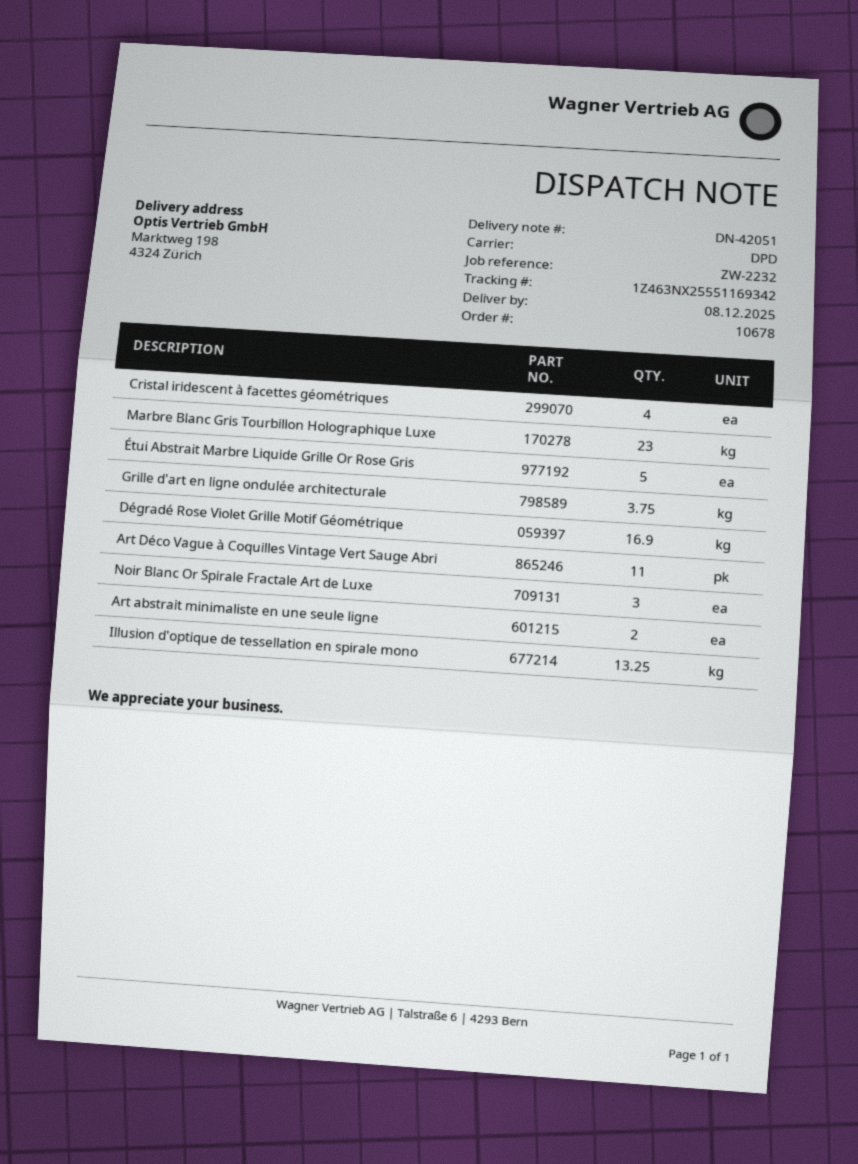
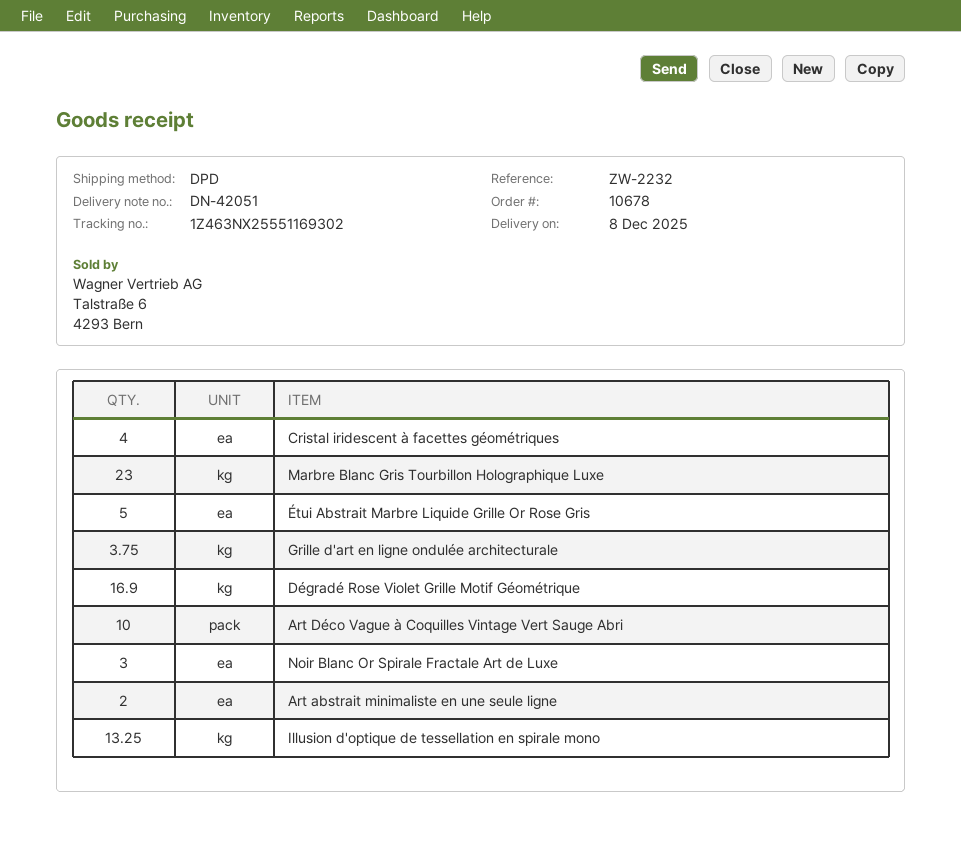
tracking number: 1Z463NX25551169342 -> 1Z463NX25551169302
Art Déco Vague à Coquilles Vintage Vert Sauge Abri: 11 -> 10

